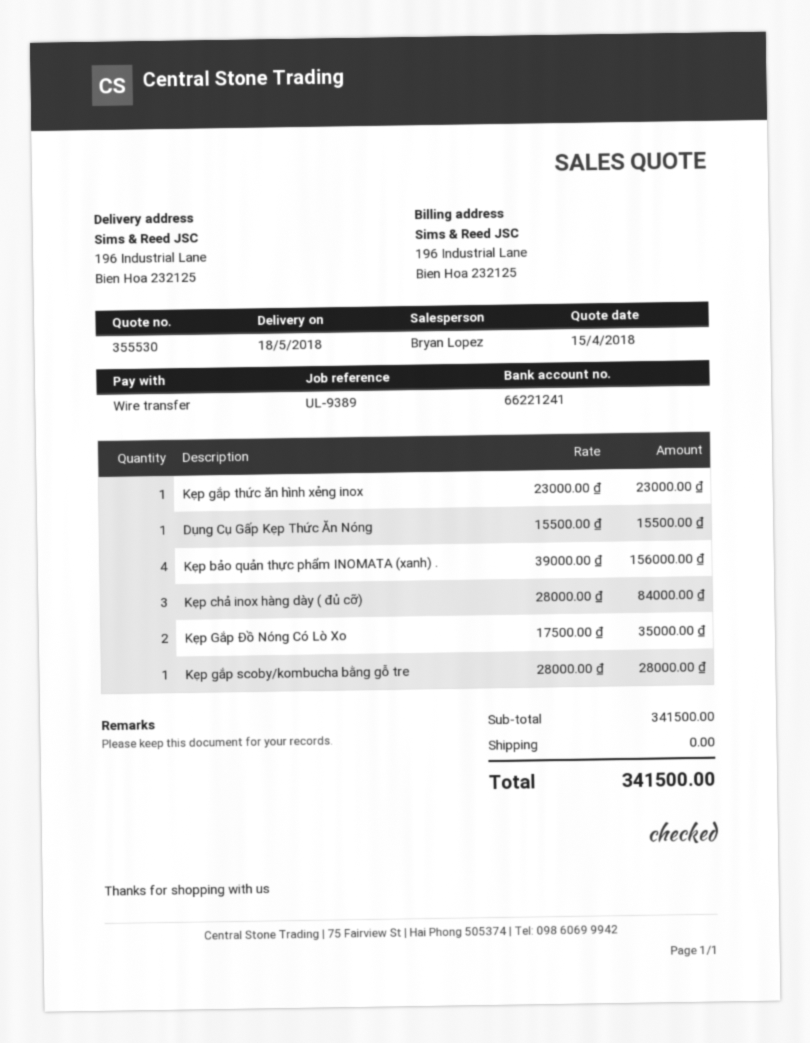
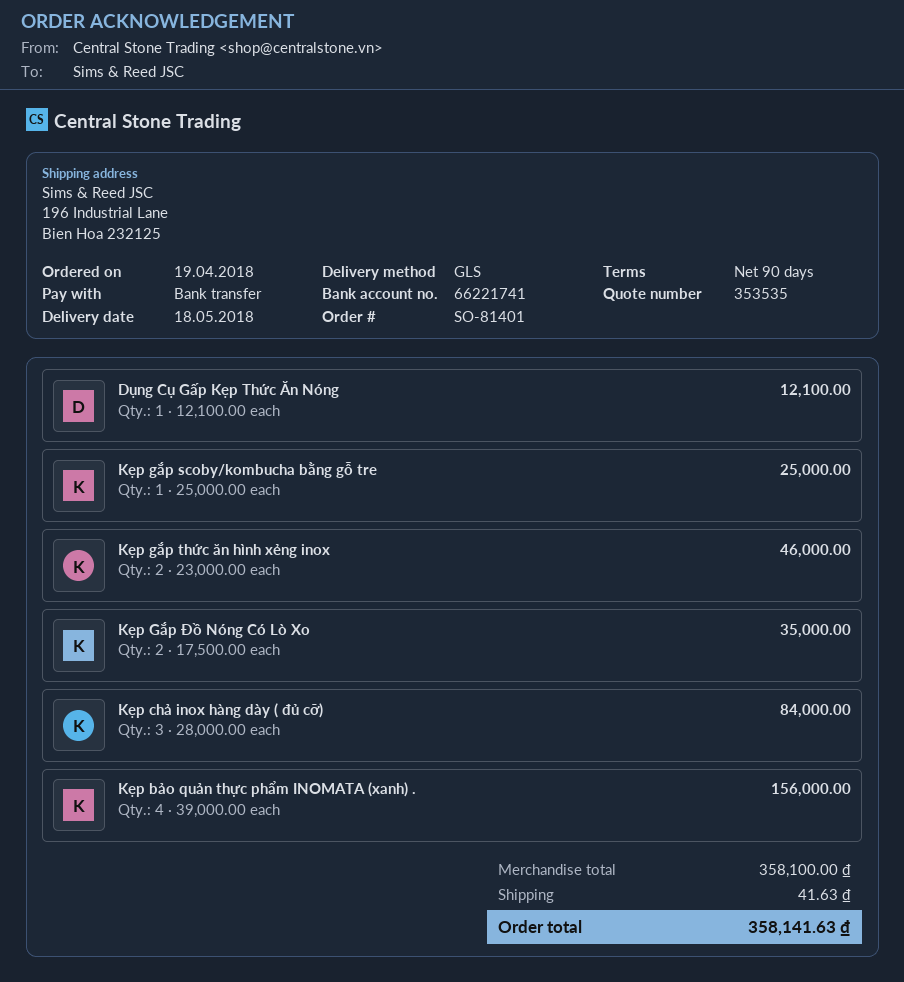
quote number: 355530 -> 353535
bank account: 66221241 -> 66221741
Kẹp gắp thức ăn hình xẻng inox: 1 x 23000.00 = 23000.00 -> 2 x 23000.00 = 46000.00
Dụng Cụ Gấp Kẹp Thức Ăn Nóng: 1 x 15500.00 = 15500.00 -> 1 x 12100.00 = 12100.00
Kẹp gắp scoby/kombucha bằng gỗ tre: 1 x 28000.00 = 28000.00 -> 1 x 25000.00 = 25000.00
subtotal: 341500.00 -> 358100.00
shipping: 0.00 -> 41.63
total: 341500.00 -> 358141.63

